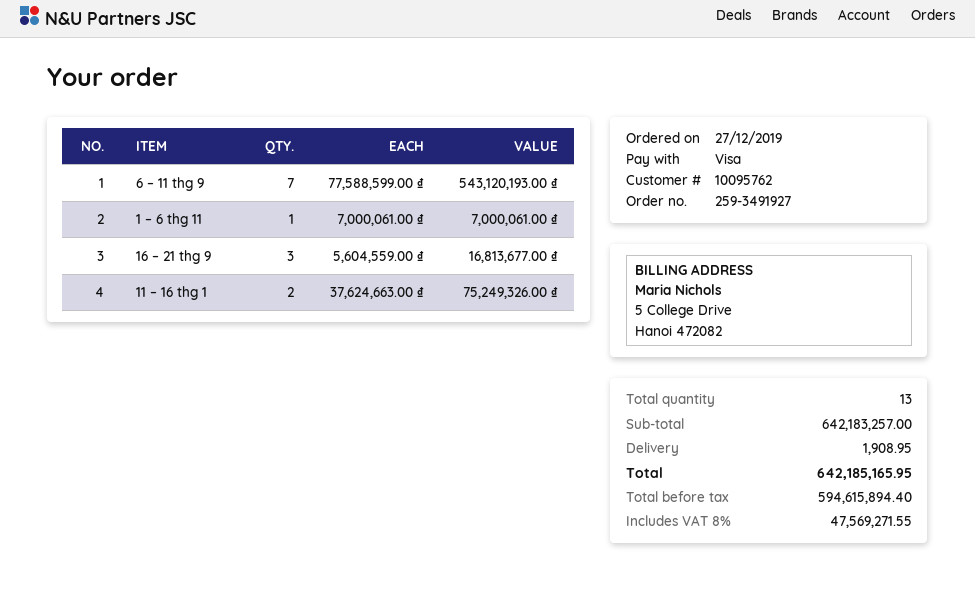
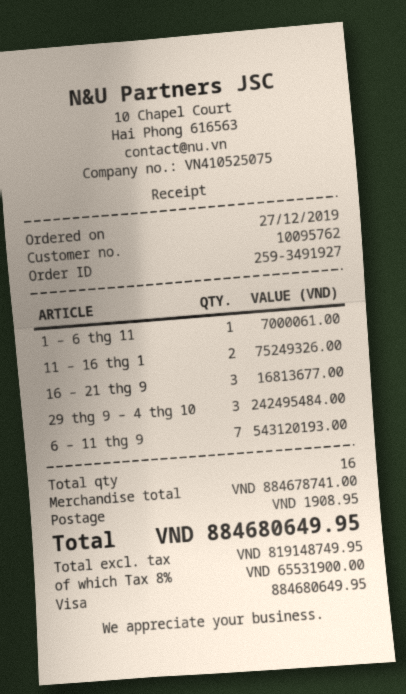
29 thg 9 – 4 thg 10: none -> 3 for 242495484.00
total quantity: 13 -> 16
subtotal: 642183257.00 -> 884678741.00
net: 594615894.40 -> 819148749.95
tax: 8% = 47569271.55 -> 8% = 65531900.00
total: 642185165.95 -> 884680649.95

